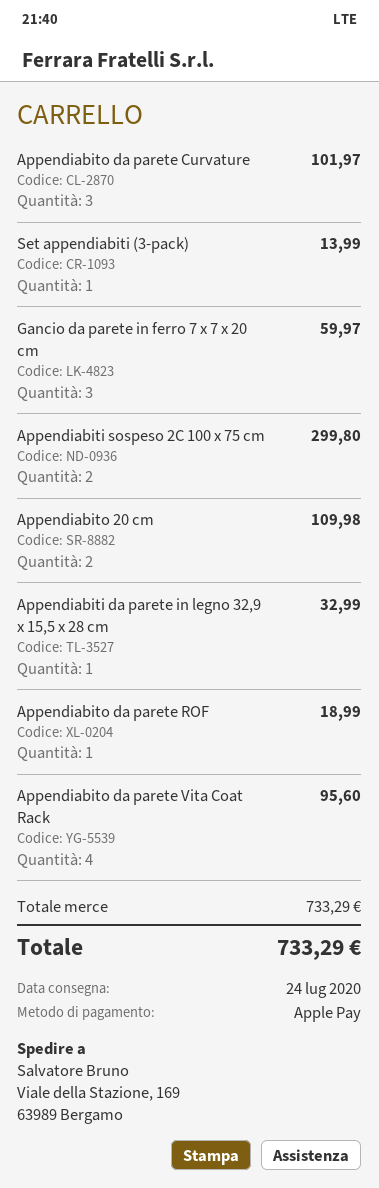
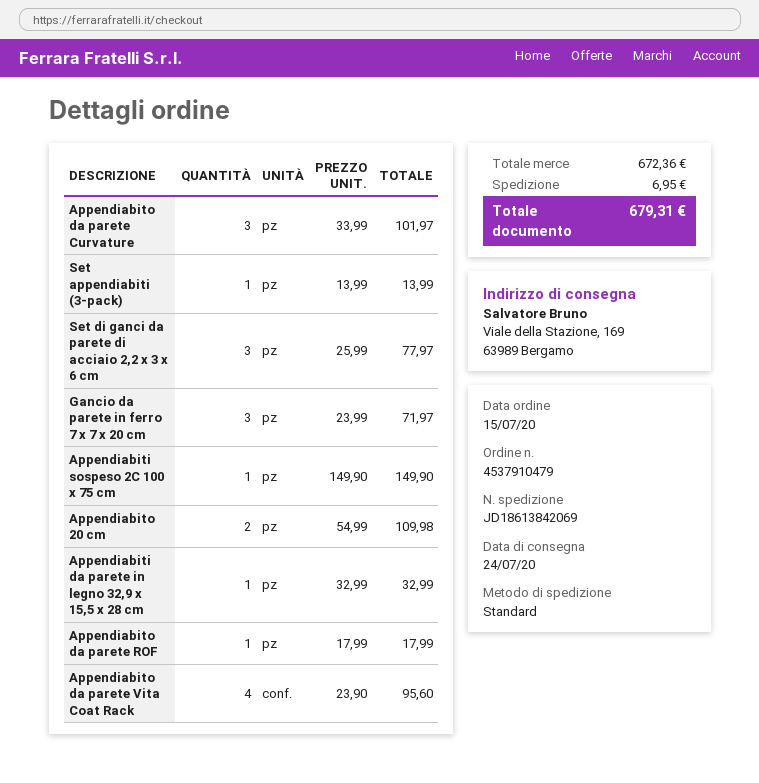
Gancio da parete in ferro 7 x 7 x 20 cm: 3 for 59.97 -> 3 for 71.97
Appendiabiti sospeso 2C 100 x 75 cm: 2 for 299.80 -> 1 for 149.90
Appendiabito da parete ROF: 1 for 18.99 -> 1 for 17.99
Set di ganci da parete di acciaio 2,2 x 3 x 6 cm: none -> 3 for 77.97
subtotal: 733.29 -> 672.36
shipping: none -> 6.95
total: 733.29 -> 679.31

